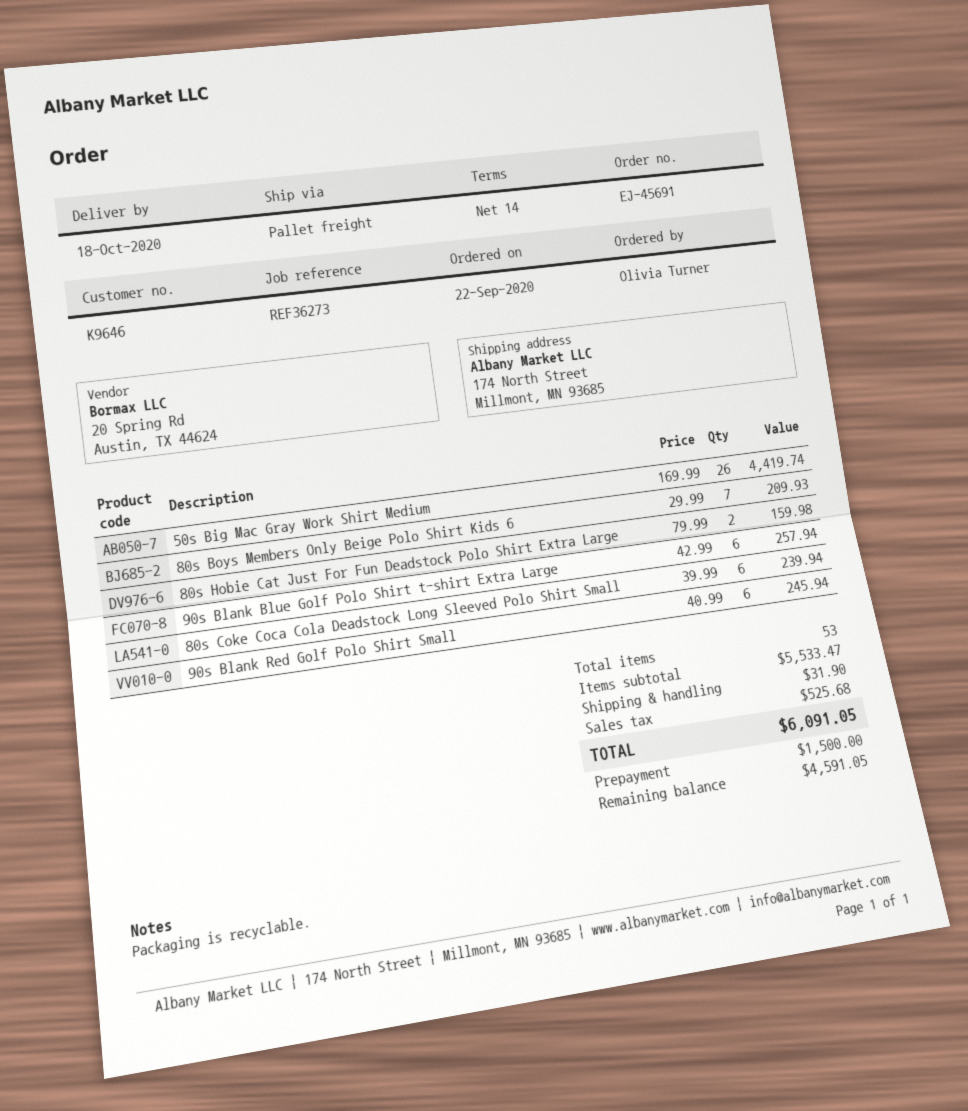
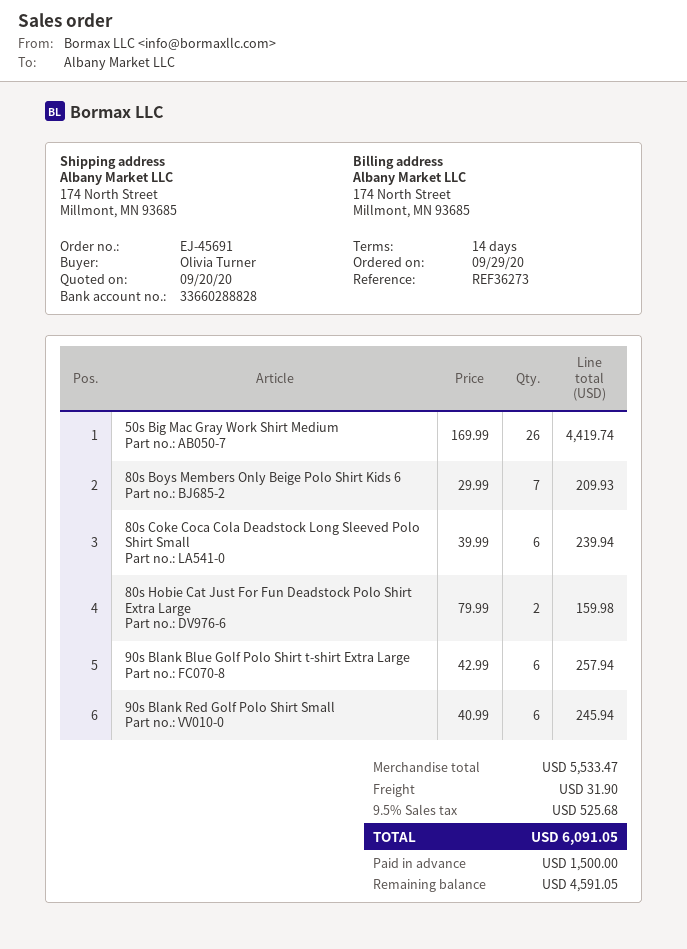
order date: 2020-09-22 -> 2020-09-29

